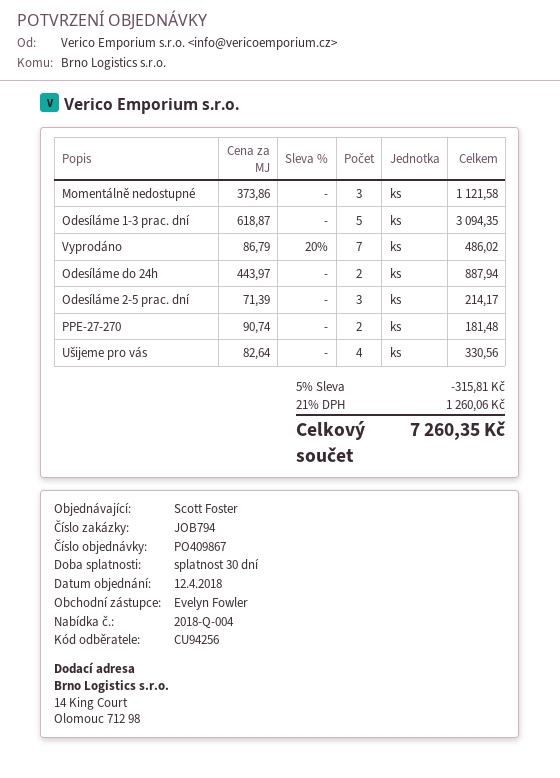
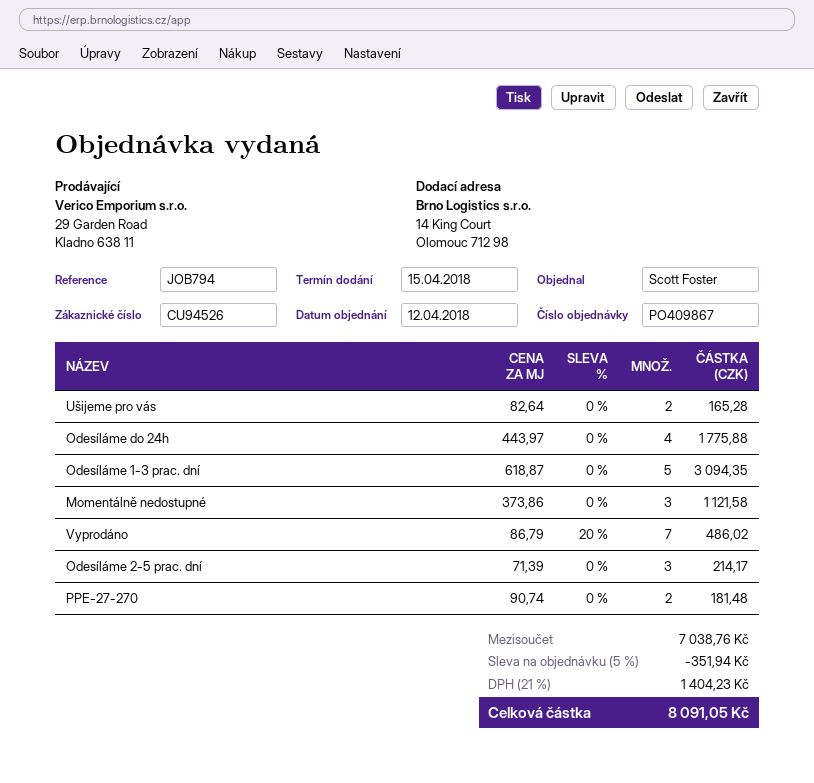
customer number: CU94256 -> CU94526
Odesíláme do 24h: 2 x 443.97 = 887.94 -> 4 x 443.97 = 1775.88
Ušijeme pro vás: 4 x 82.64 = 330.56 -> 2 x 82.64 = 165.28
discount: 5% = 315.81 -> 5% = 351.94
tax: 21% = 1260.06 -> 21% = 1404.23
total: 7260.35 -> 8091.05

